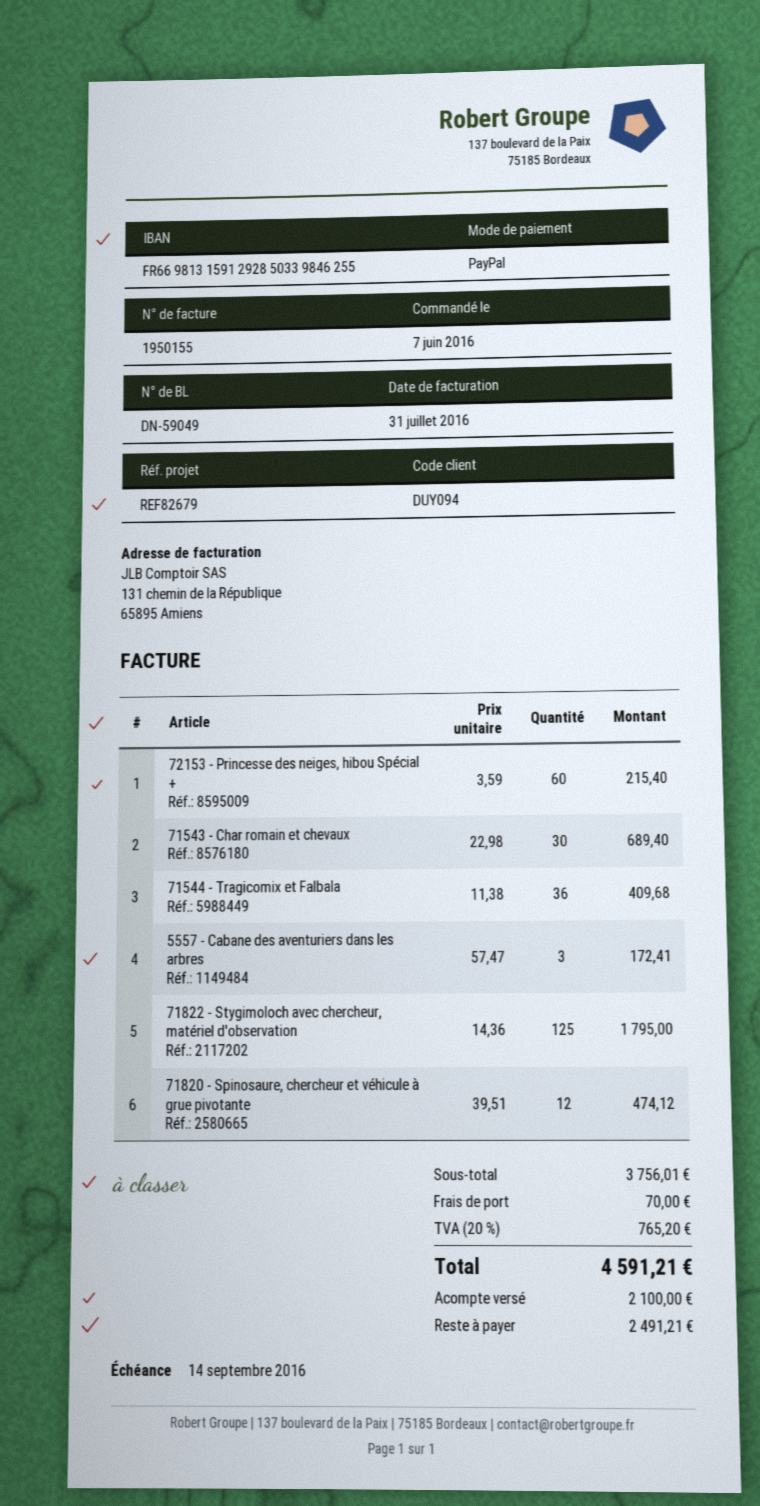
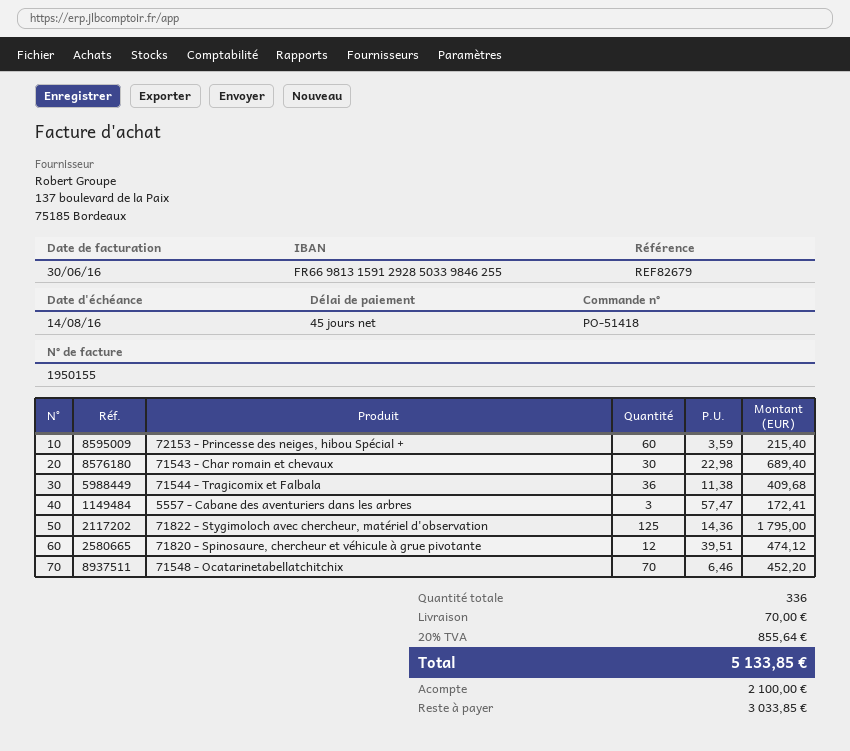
invoice date: 2016-07-31 -> 2016-06-30
due date: 2016-09-14 -> 2016-08-14
71548 - Ocatarinetabellatchitchix: none -> 70 x 6.46 = 452.20
tax: 20% = 765.20 -> 20% = 855.64
total: 4591.21 -> 5133.85
balance: 2491.21 -> 3033.85

